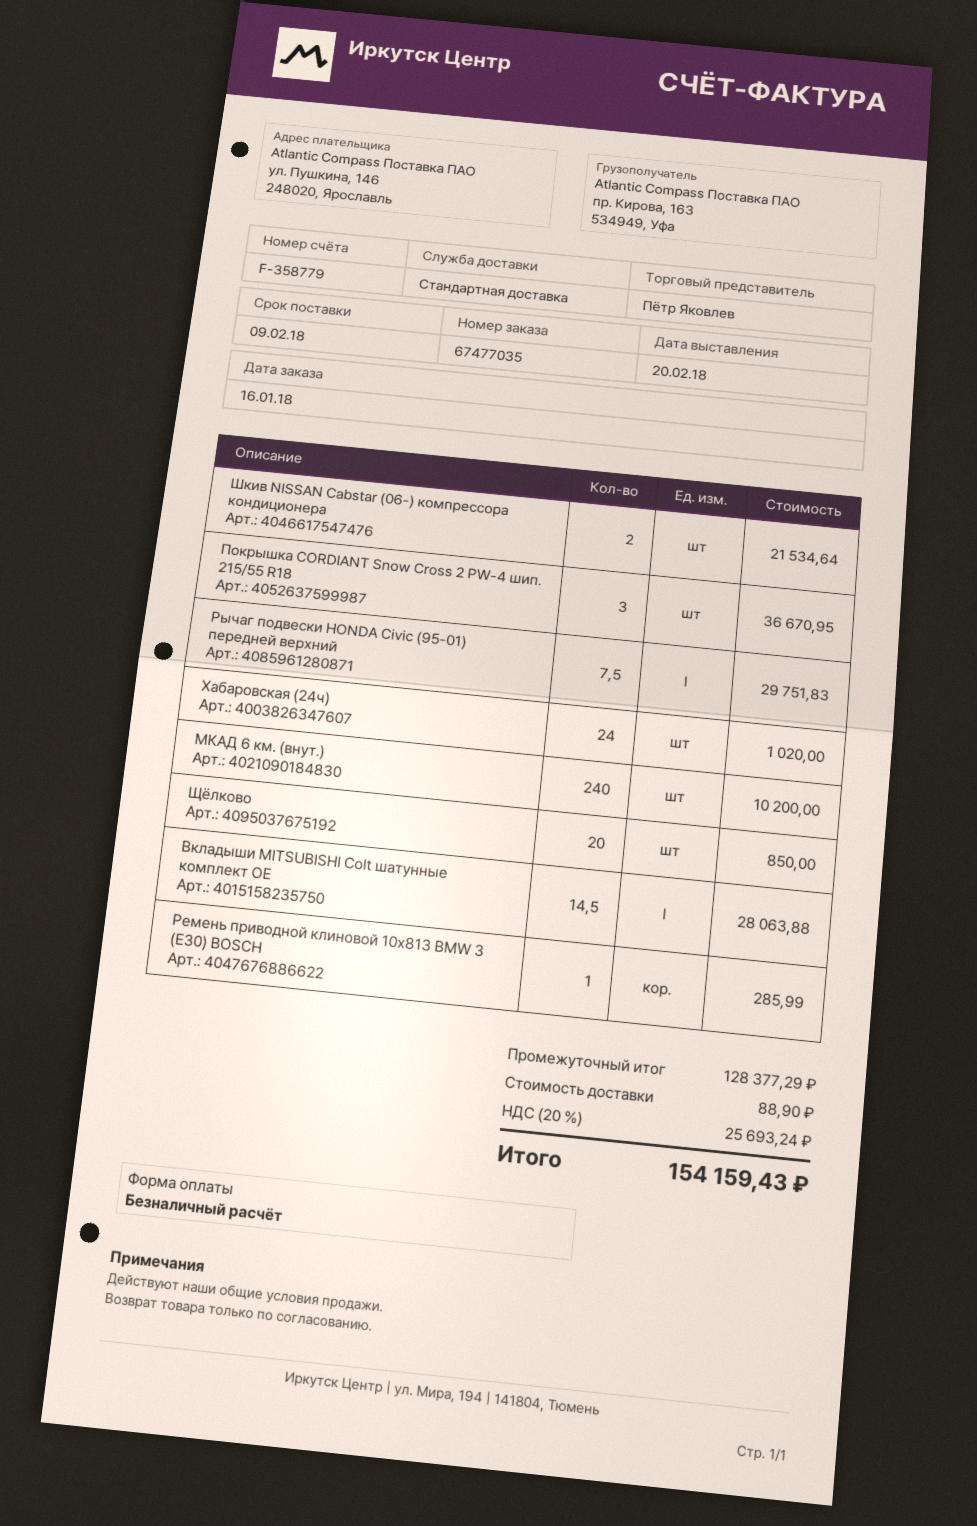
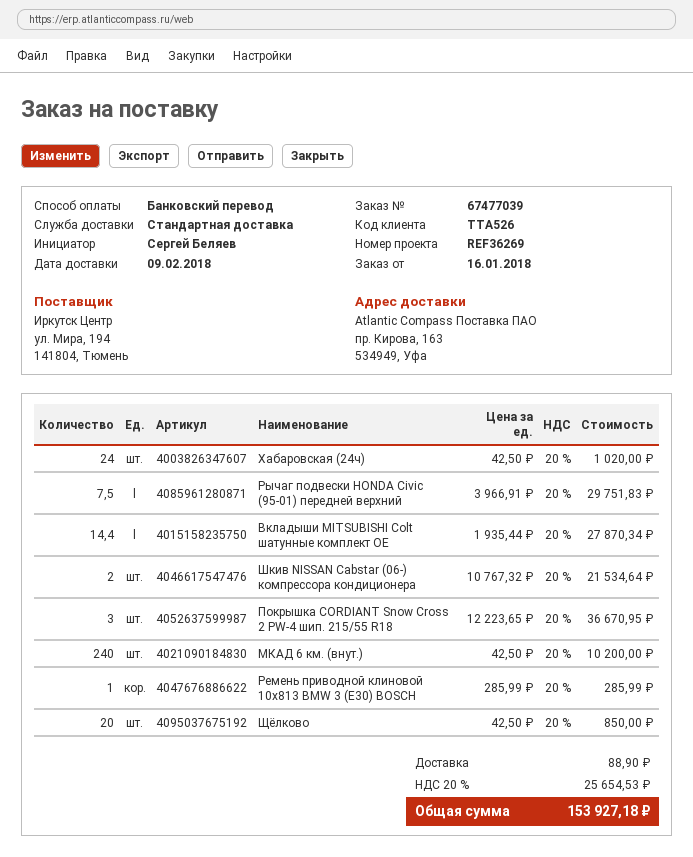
order number: 67477035 -> 67477039
Вкладыши MITSUBISHI Colt шатунные комплект OE: 14.5 for 28063.88 -> 14.4 for 27870.34
tax: 20% = 25693.24 -> 20% = 25654.53
total: 154159.43 -> 153927.18

